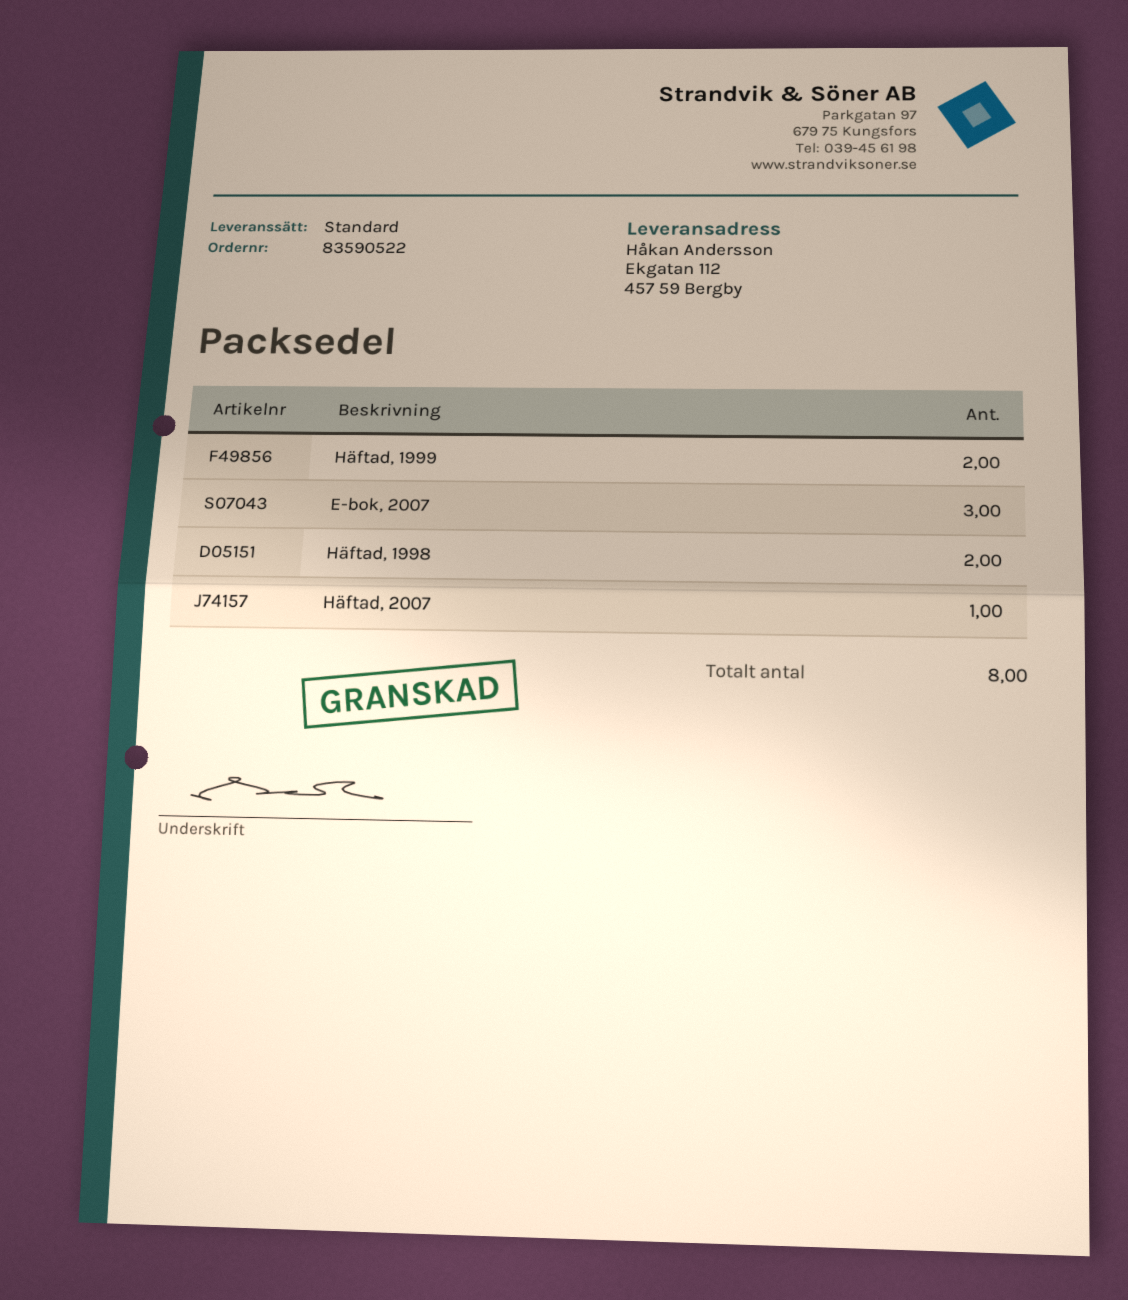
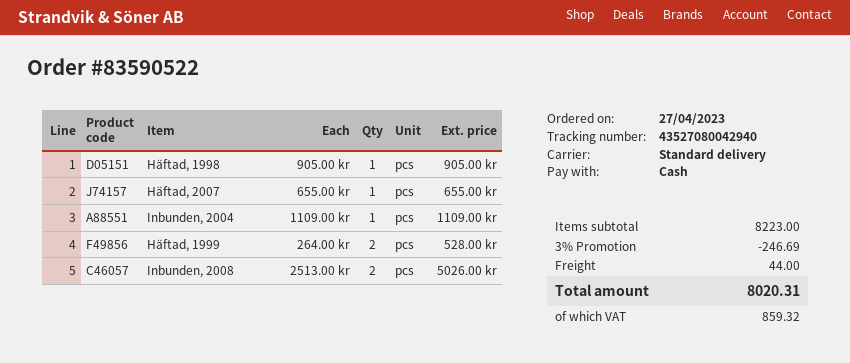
E-bok, 2007: 3 -> none
Häftad, 1998: 2 -> 1
Inbunden, 2004: none -> 1
Inbunden, 2008: none -> 2

